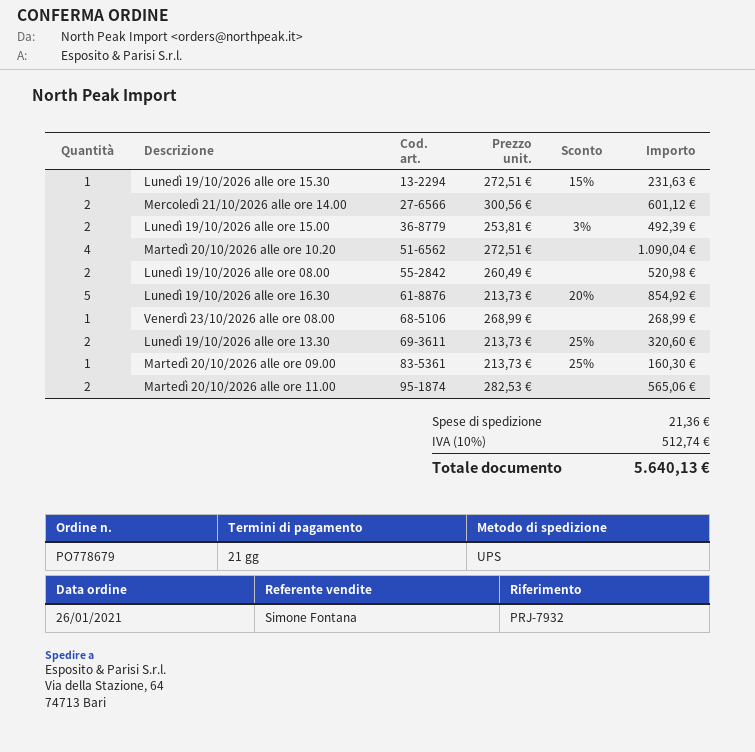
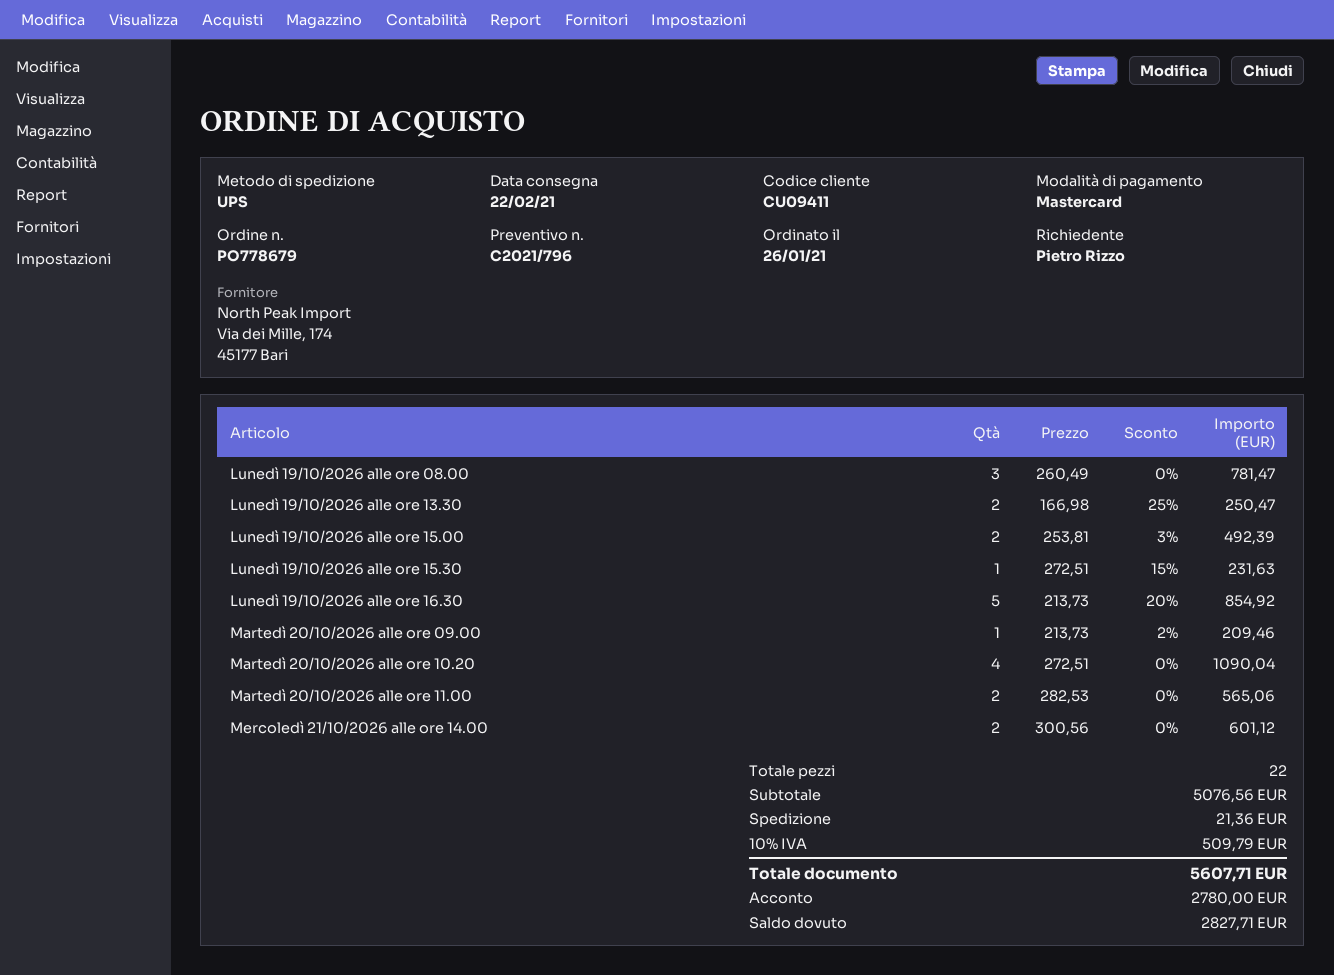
Lunedì 19/10/2026 alle ore 08.00: 2 x 260.49 = 520.98 -> 3 x 260.49 = 781.47
Venerdì 23/10/2026 alle ore 08.00: 1 x 268.99 = 268.99 -> none
Lunedì 19/10/2026 alle ore 13.30: 2 x 213.73 - 25% = 320.60 -> 2 x 166.98 - 25% = 250.47
Martedì 20/10/2026 alle ore 09.00: 1 x 213.73 - 25% = 160.30 -> 1 x 213.73 - 2% = 209.46
tax: 10% = 512.74 -> 10% = 509.79
total: 5640.13 -> 5607.71

